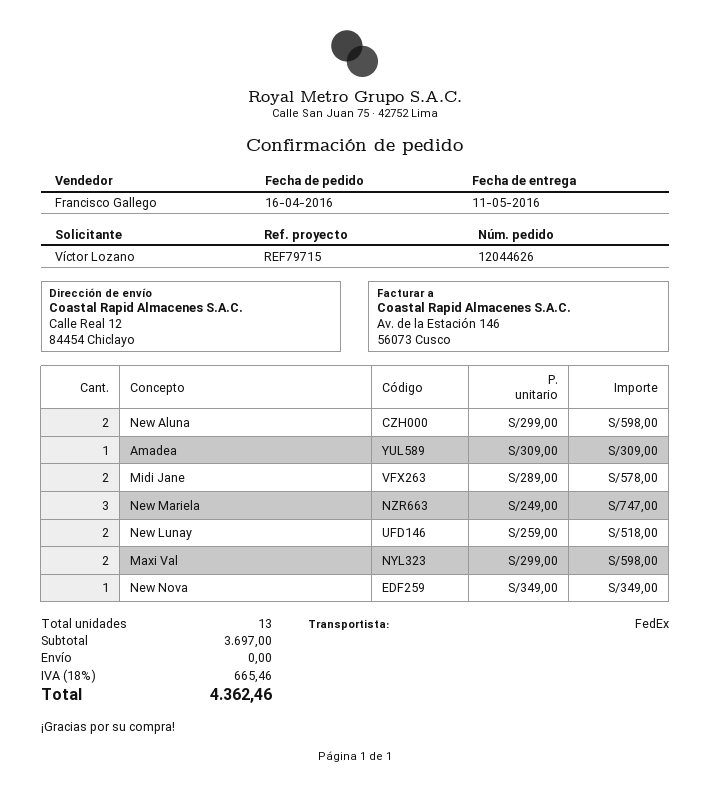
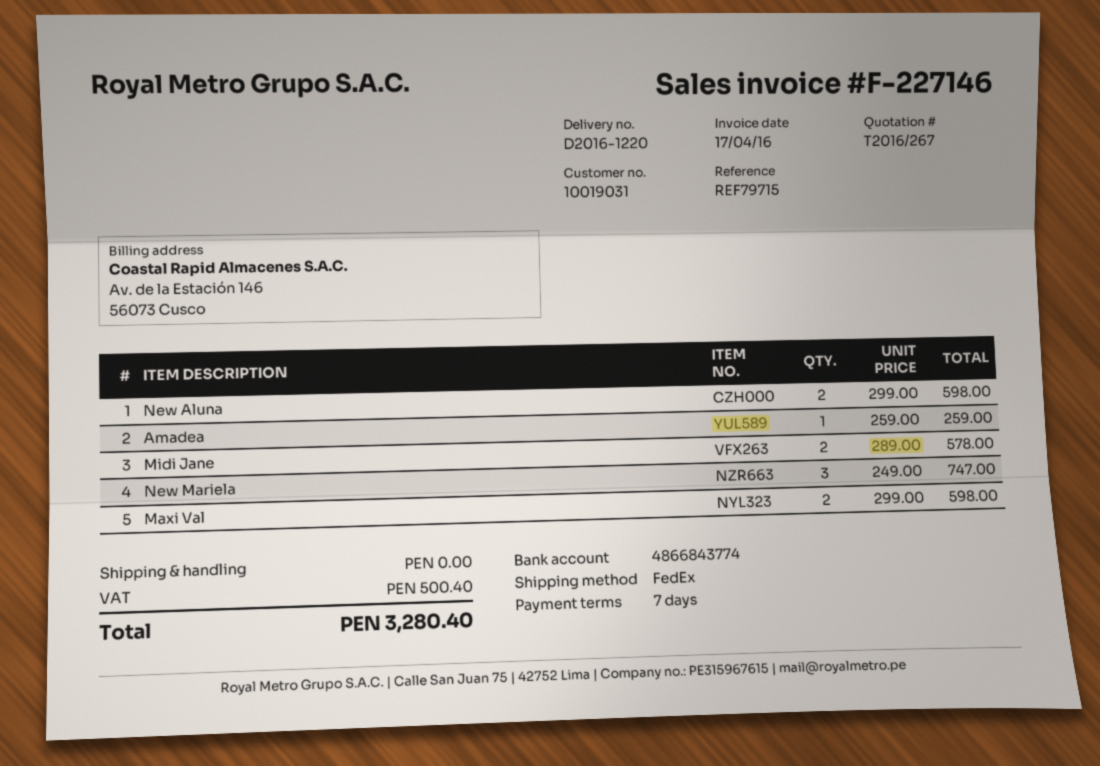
Amadea: 1 x 309.00 = 309.00 -> 1 x 259.00 = 259.00
New Lunay: 2 x 259.00 = 518.00 -> none
New Nova: 1 x 349.00 = 349.00 -> none
tax: 665.46 -> 500.40
total: 4362.46 -> 3280.40

